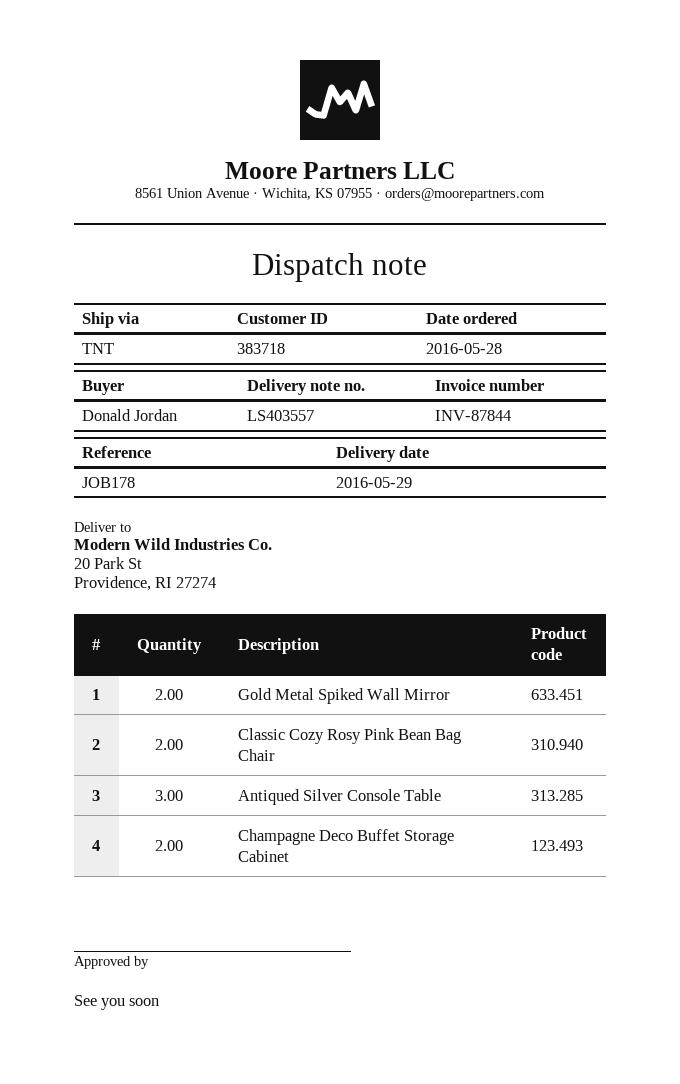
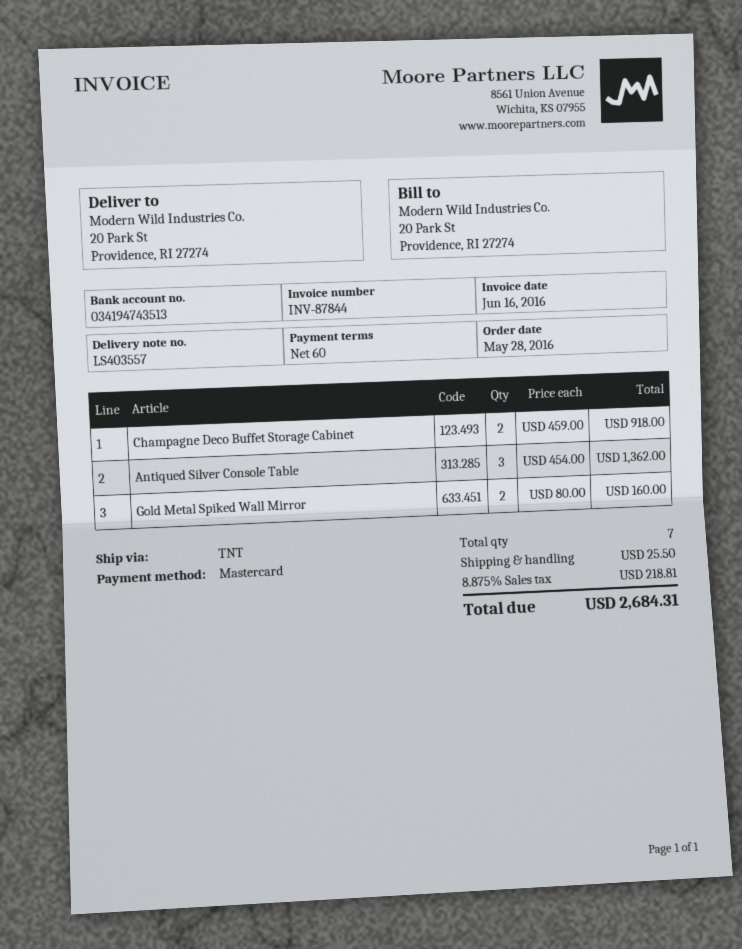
Classic Cozy Rosy Pink Bean Bag Chair: 2 -> none

